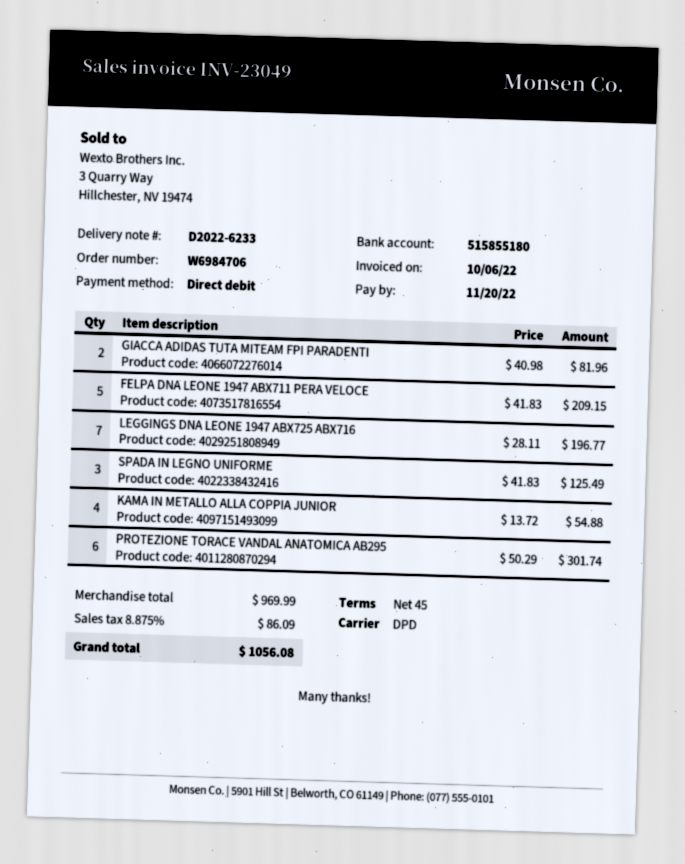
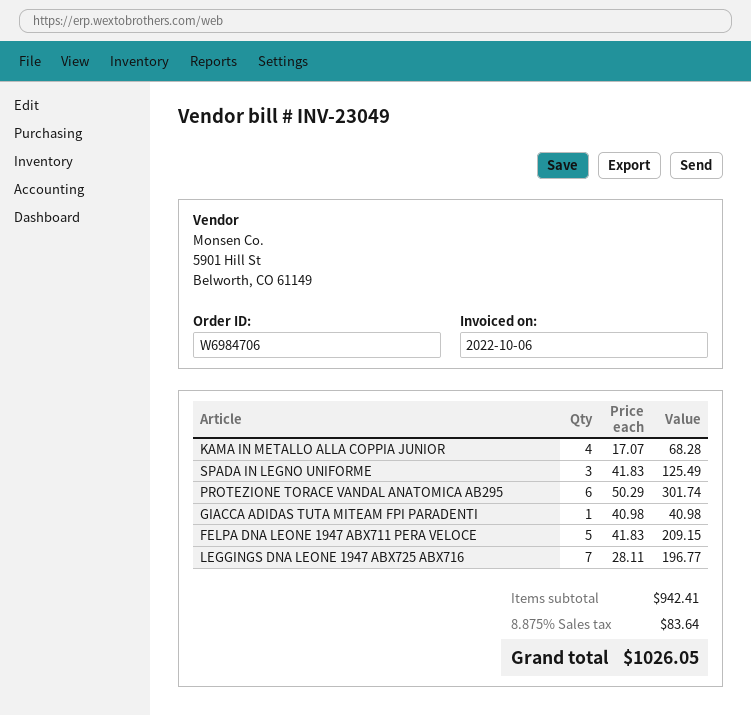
GIACCA ADIDAS TUTA MITEAM FPI PARADENTI: 2 x 40.98 = 81.96 -> 1 x 40.98 = 40.98
KAMA IN METALLO ALLA COPPIA JUNIOR: 4 x 13.72 = 54.88 -> 4 x 17.07 = 68.28
subtotal: 969.99 -> 942.41
tax: 8.875% = 86.09 -> 8.875% = 83.64
total: 1056.08 -> 1026.05

